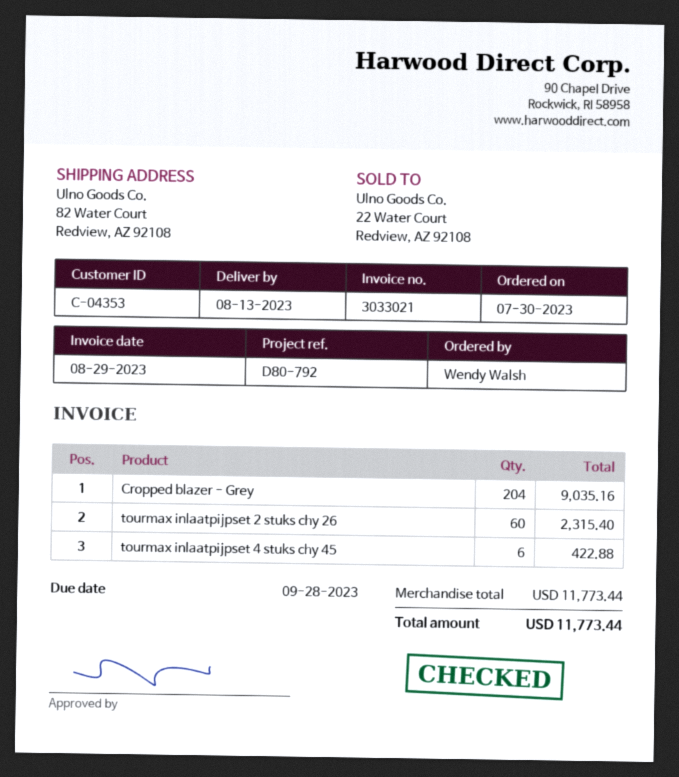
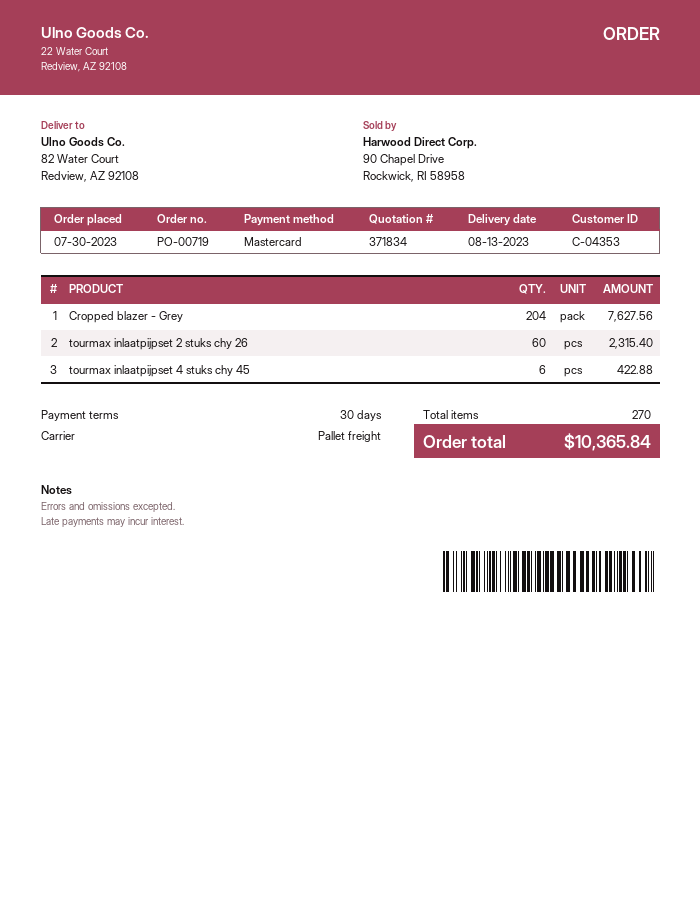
Cropped blazer - Grey: 204 for 9035.16 -> 204 for 7627.56
total: 11773.44 -> 10365.84

